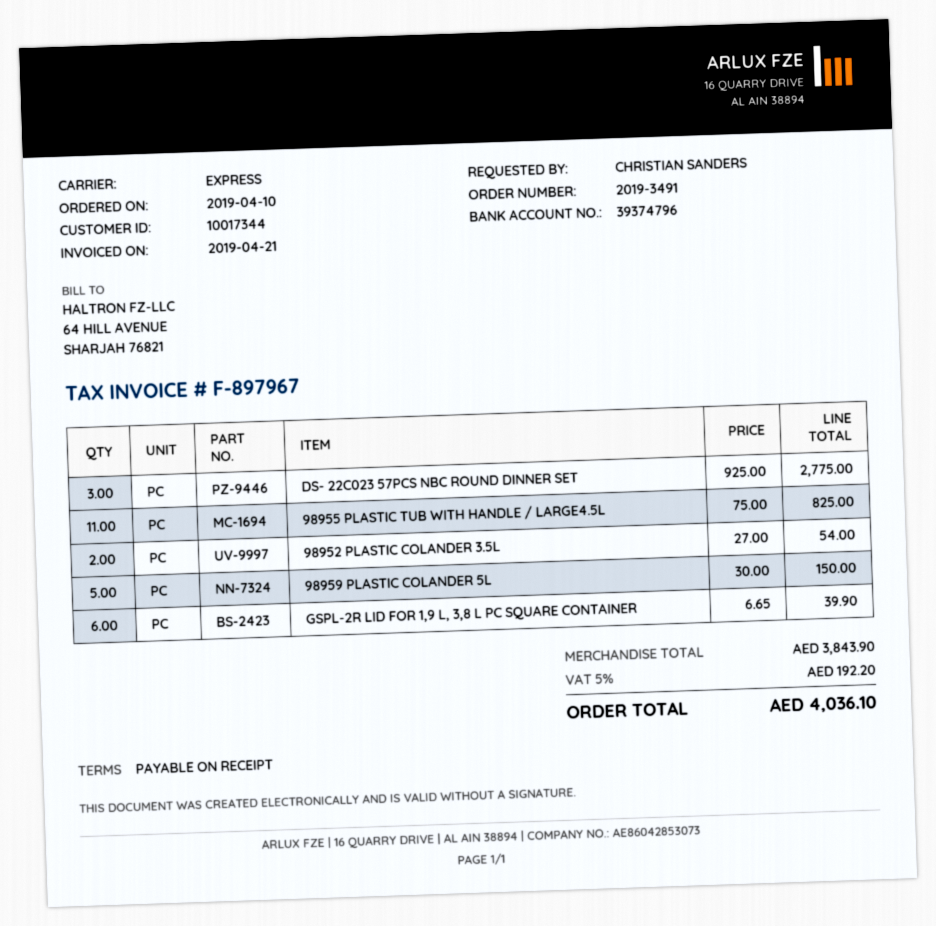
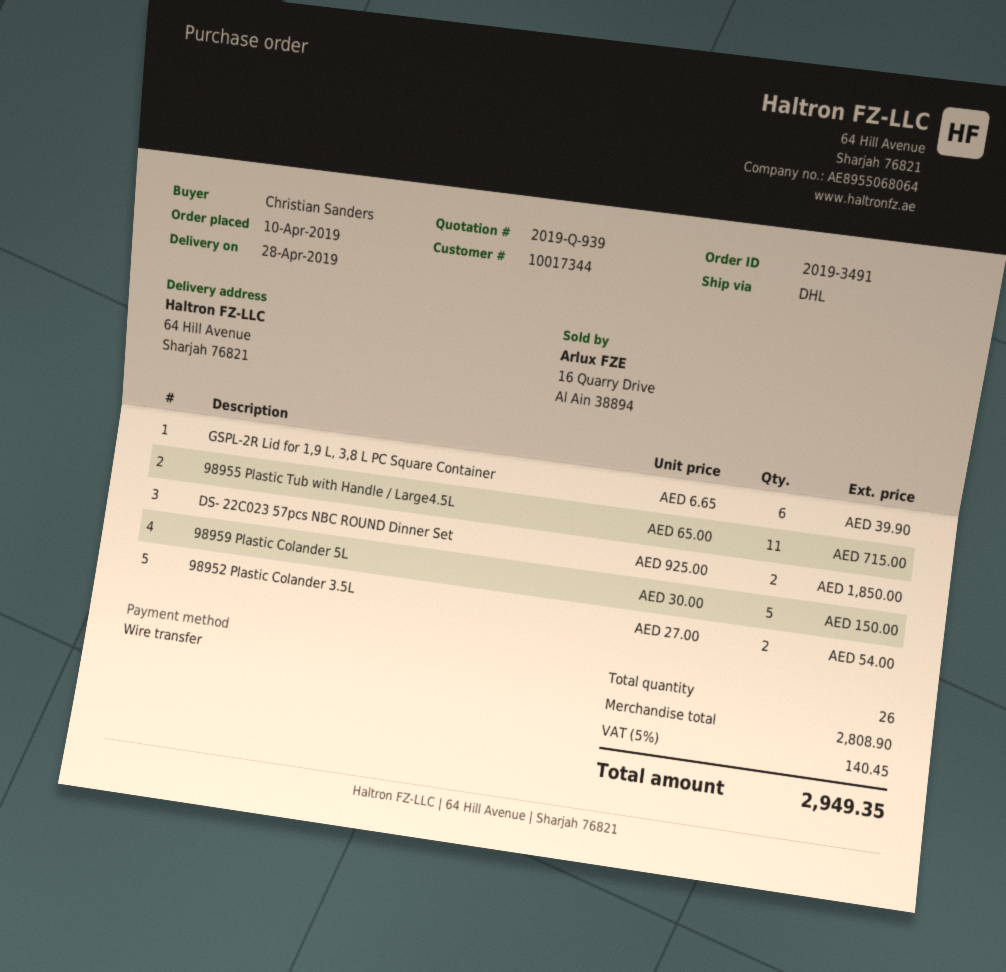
shipping method: express -> DHL
DS- 22C023 57PCS NBC ROUND DINNER SET: 3 x 925.00 = 2775.00 -> 2 x 925.00 = 1850.00
98955 PLASTIC TUB WITH HANDLE / LARGE4.5L: 11 x 75.00 = 825.00 -> 11 x 65.00 = 715.00
subtotal: 3843.90 -> 2808.90
tax: 5% = 192.20 -> 5% = 140.45
total: 4036.10 -> 2949.35

